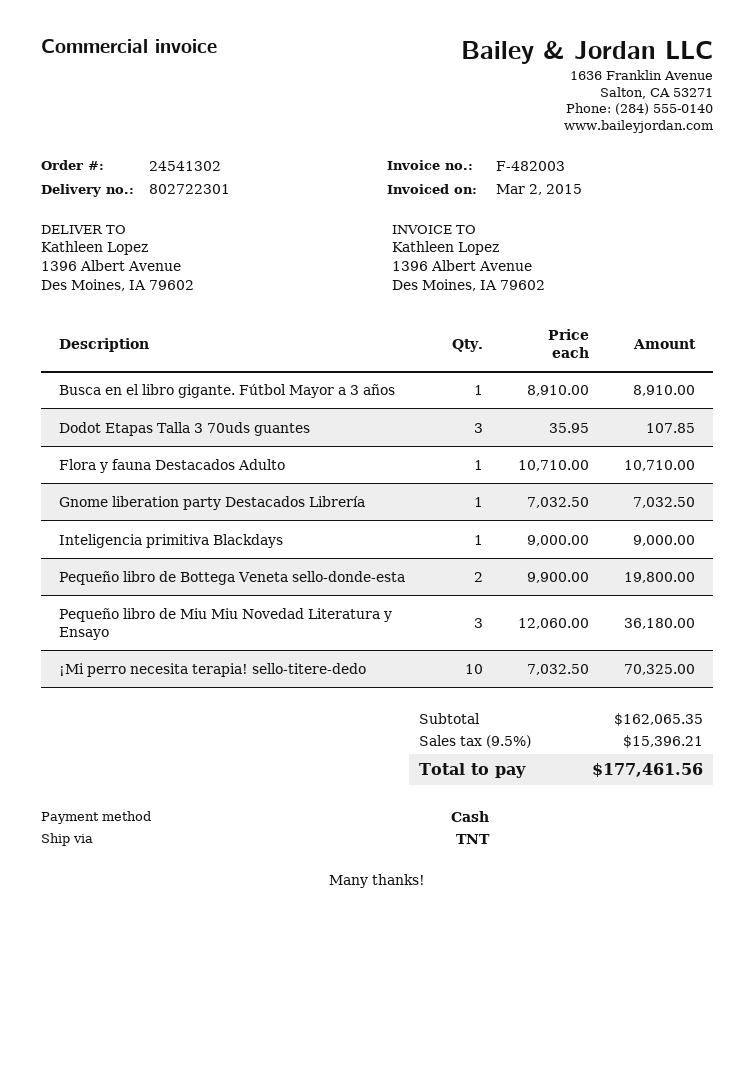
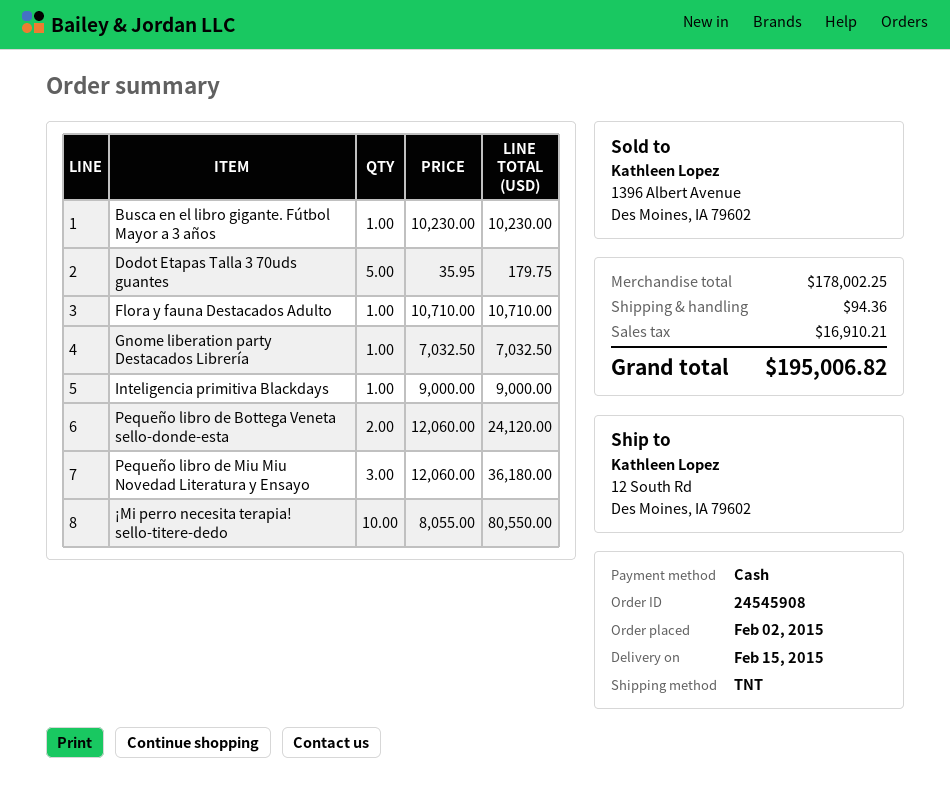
order number: 24541302 -> 24545908
ship to: 1396 Albert Avenue, Des Moines, IA 79602 -> 12 South Rd, Des Moines, IA 79602
Busca en el libro gigante. Fútbol Mayor a 3 años: 1 x 8910.00 = 8910.00 -> 1 x 10230.00 = 10230.00
Dodot Etapas Talla 3 70uds guantes: 3 x 35.95 = 107.85 -> 5 x 35.95 = 179.75
Pequeño libro de Bottega Veneta sello-donde-esta: 2 x 9900.00 = 19800.00 -> 2 x 12060.00 = 24120.00
¡Mi perro necesita terapia! sello-titere-dedo: 10 x 7032.50 = 70325.00 -> 10 x 8055.00 = 80550.00
subtotal: 162065.35 -> 178002.25
shipping: none -> 94.36
tax: 15396.21 -> 16910.21
total: 177461.56 -> 195006.82

